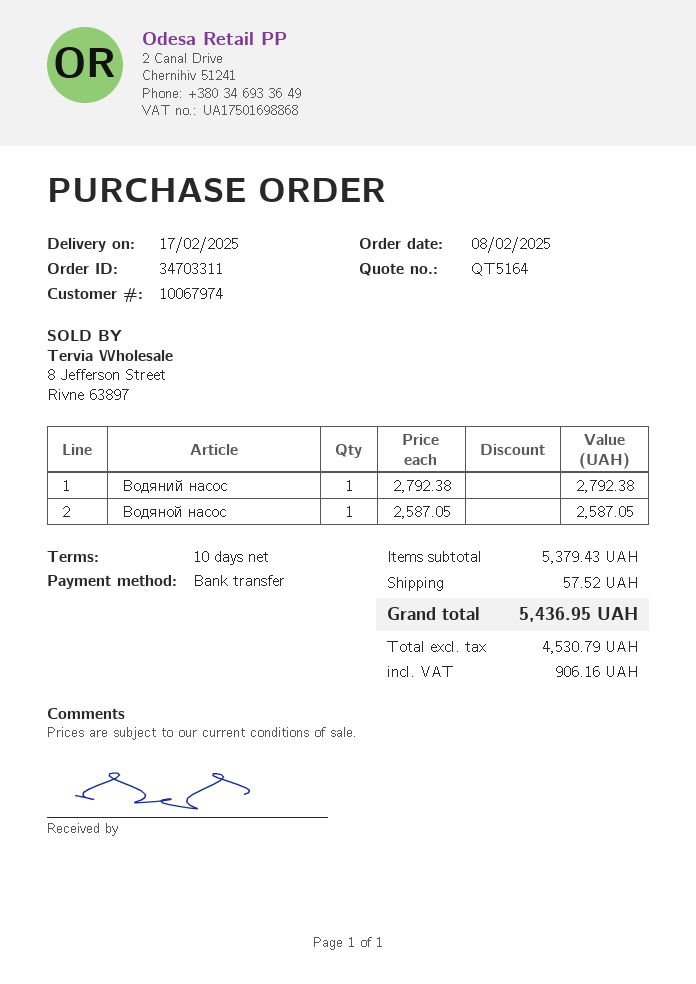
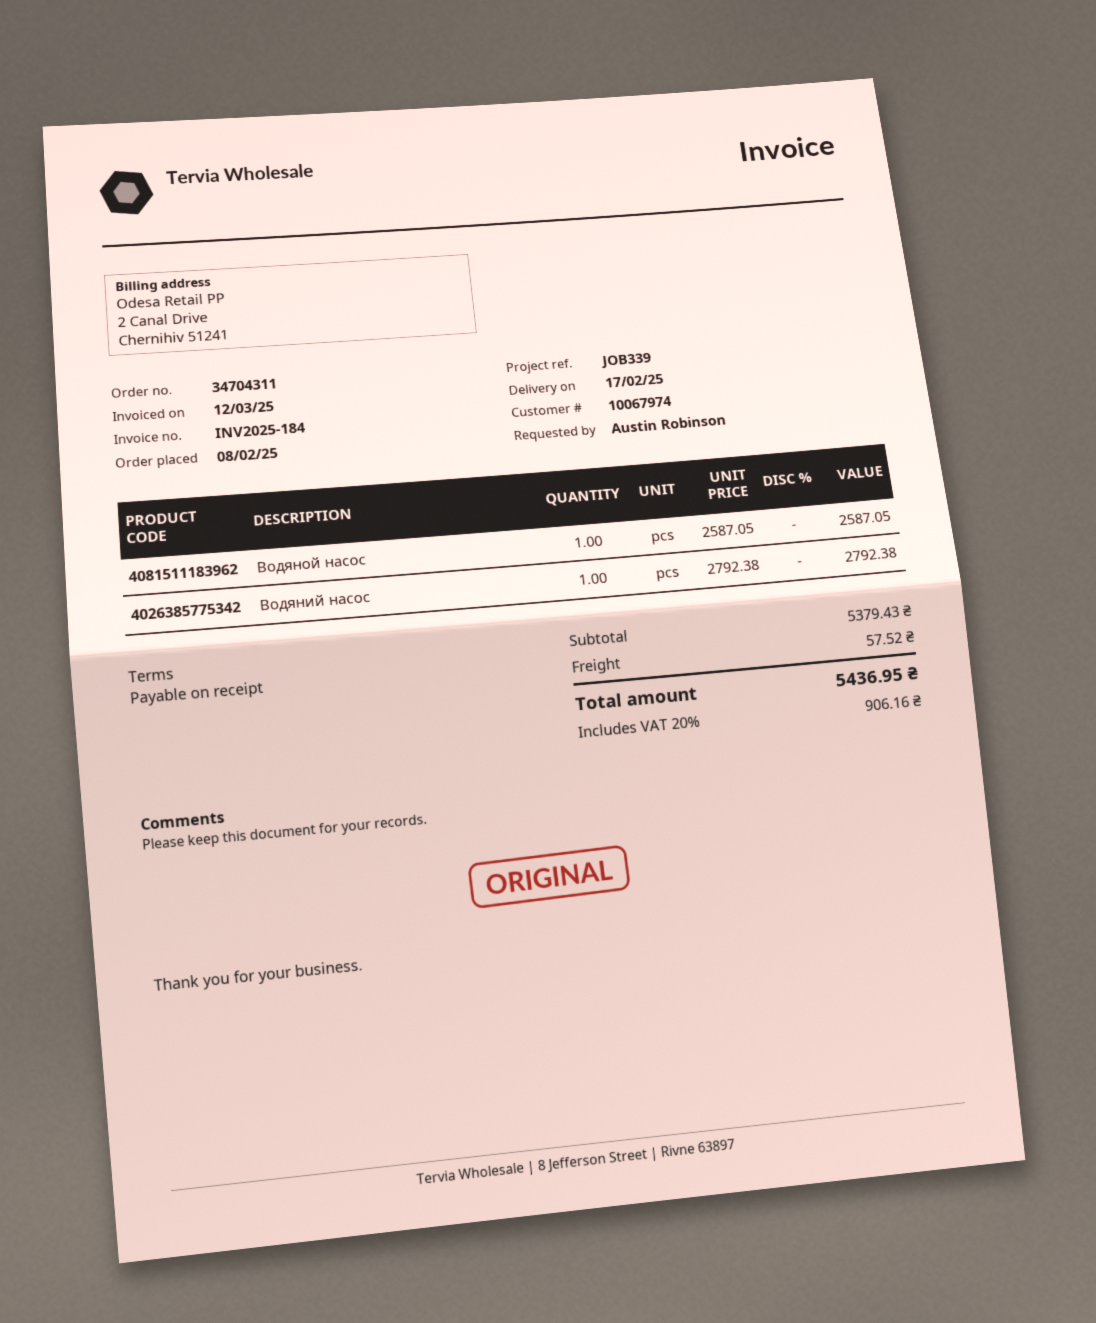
order number: 34703311 -> 34704311
payment terms: 10 days -> on receipt

